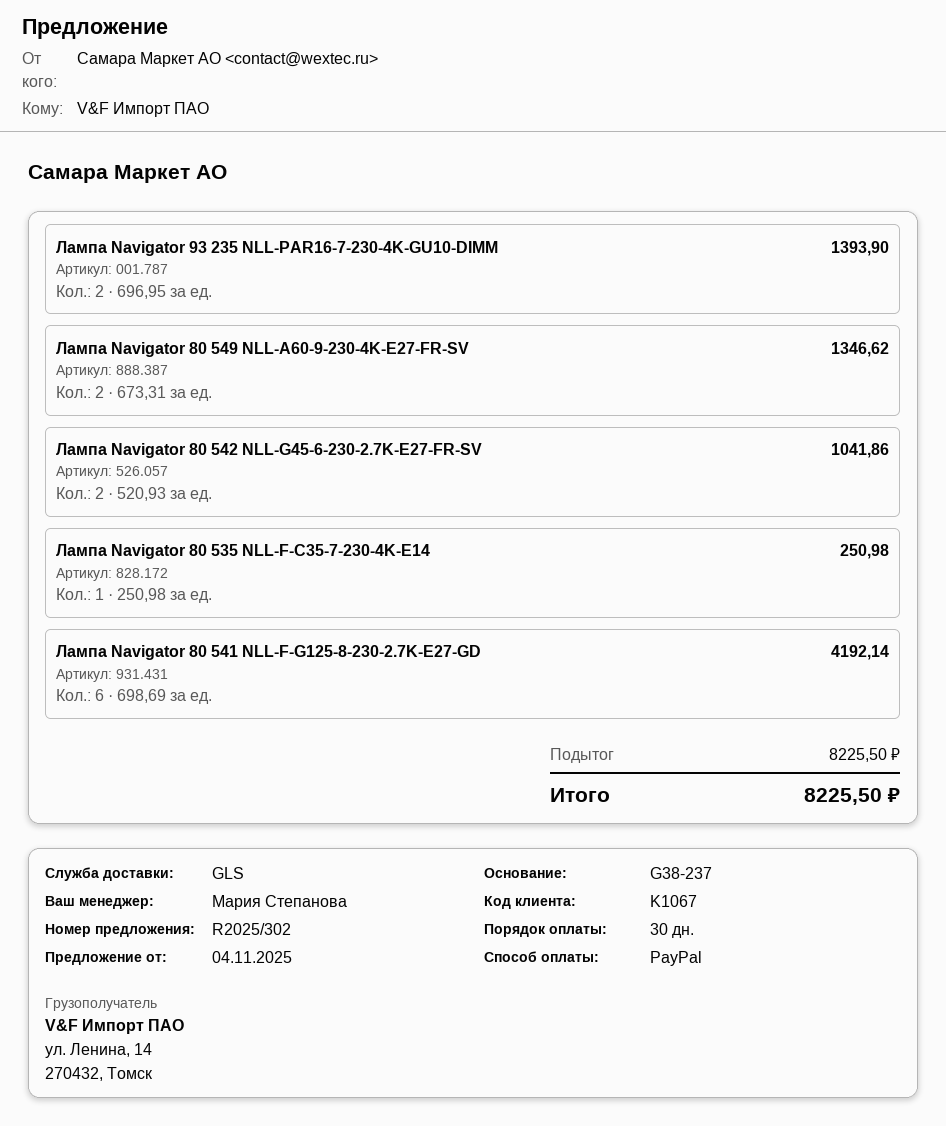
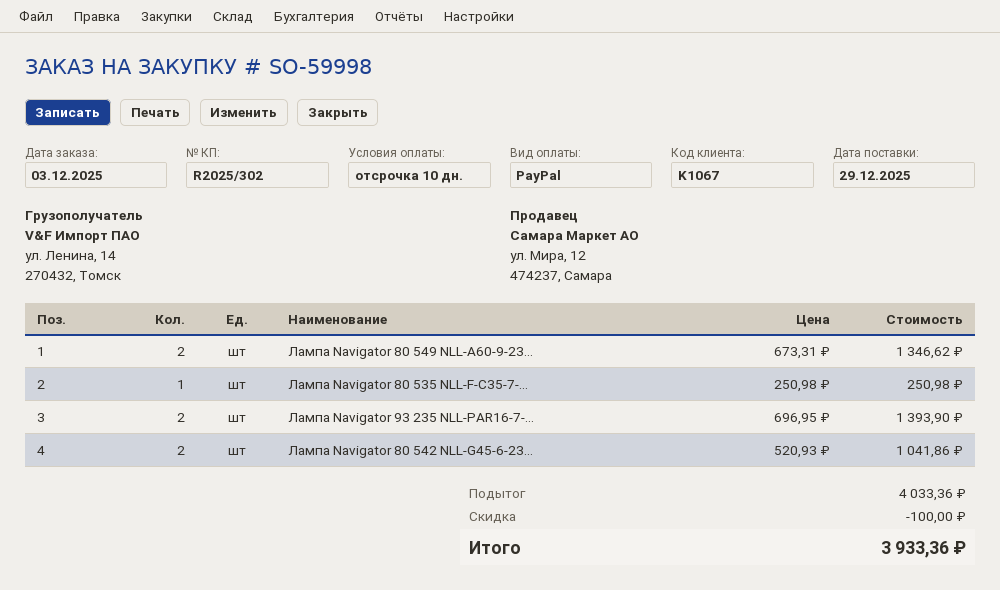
payment terms: 30 days -> 10 days
Лампа Navigator 80 541 NLL-F-G125-8-230-2.7K-E27-GD: 6 x 698.69 = 4192.14 -> none
subtotal: 8225.50 -> 4033.36
discount: none -> 100.00
total: 8225.50 -> 3933.36

